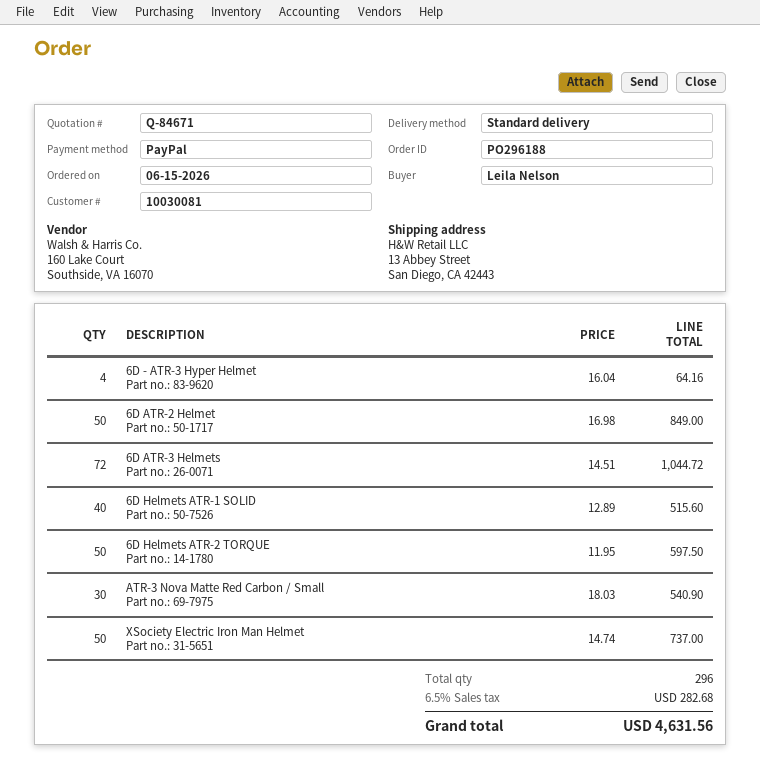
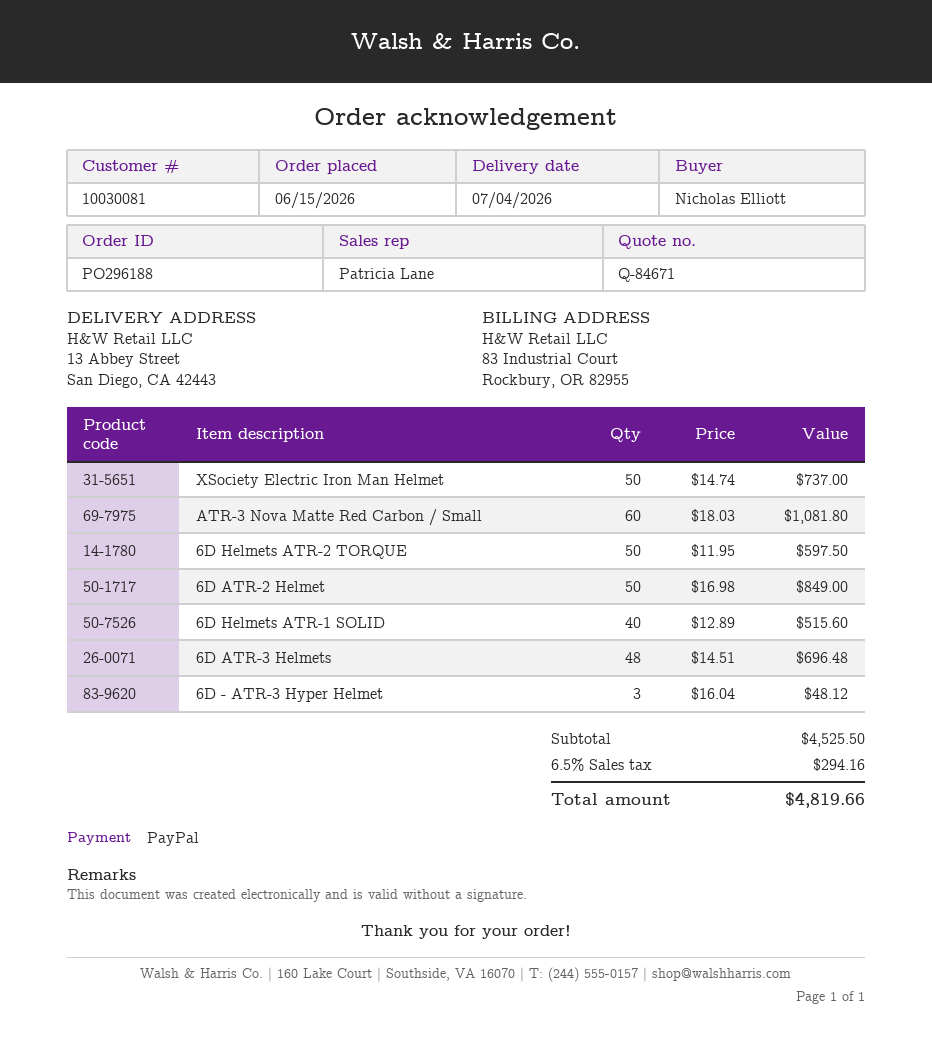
ordered by: Leila Nelson -> Nicholas Elliott
6D - ATR-3 Hyper Helmet: 4 x 16.04 = 64.16 -> 3 x 16.04 = 48.12
6D ATR-3 Helmets: 72 x 14.51 = 1044.72 -> 48 x 14.51 = 696.48
ATR-3 Nova Matte Red Carbon / Small: 30 x 18.03 = 540.90 -> 60 x 18.03 = 1081.80
tax: 6.5% = 282.68 -> 6.5% = 294.16
total: 4631.56 -> 4819.66

